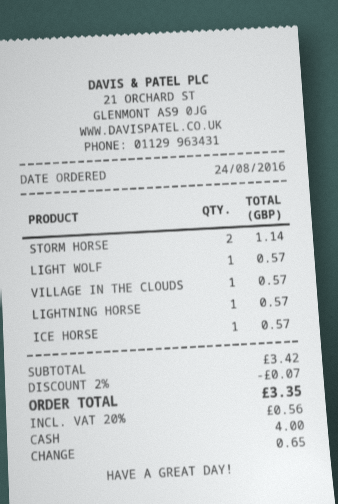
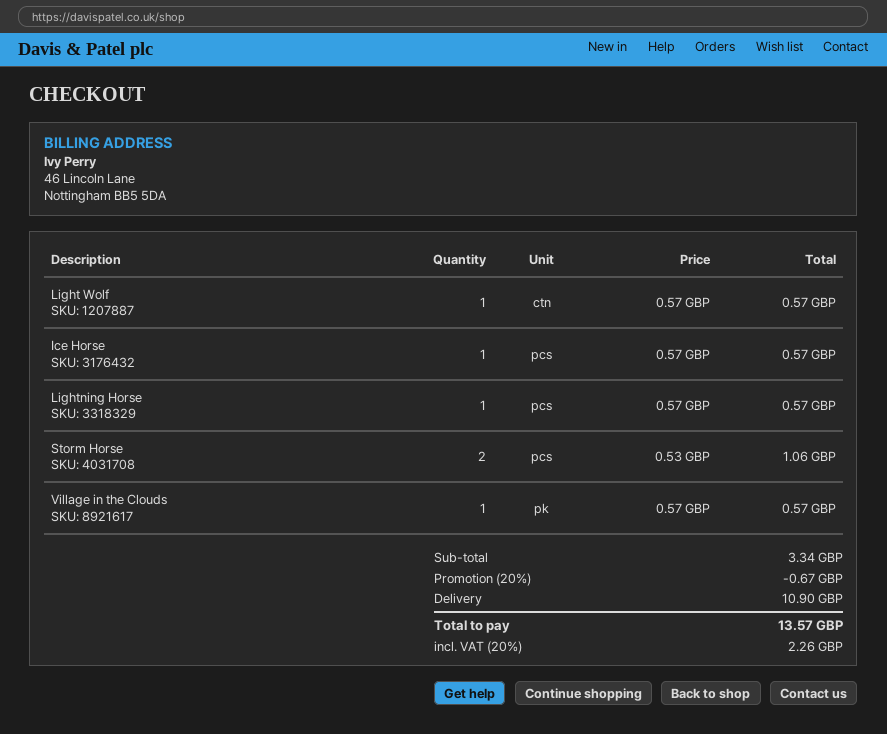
STORM HORSE: 2 for 1.14 -> 2 for 1.06
subtotal: 3.42 -> 3.34
discount: 2% = 0.07 -> 20% = 0.67
shipping: none -> 10.90
tax: 20% = 0.56 -> 20% = 2.26
total: 3.35 -> 13.57

